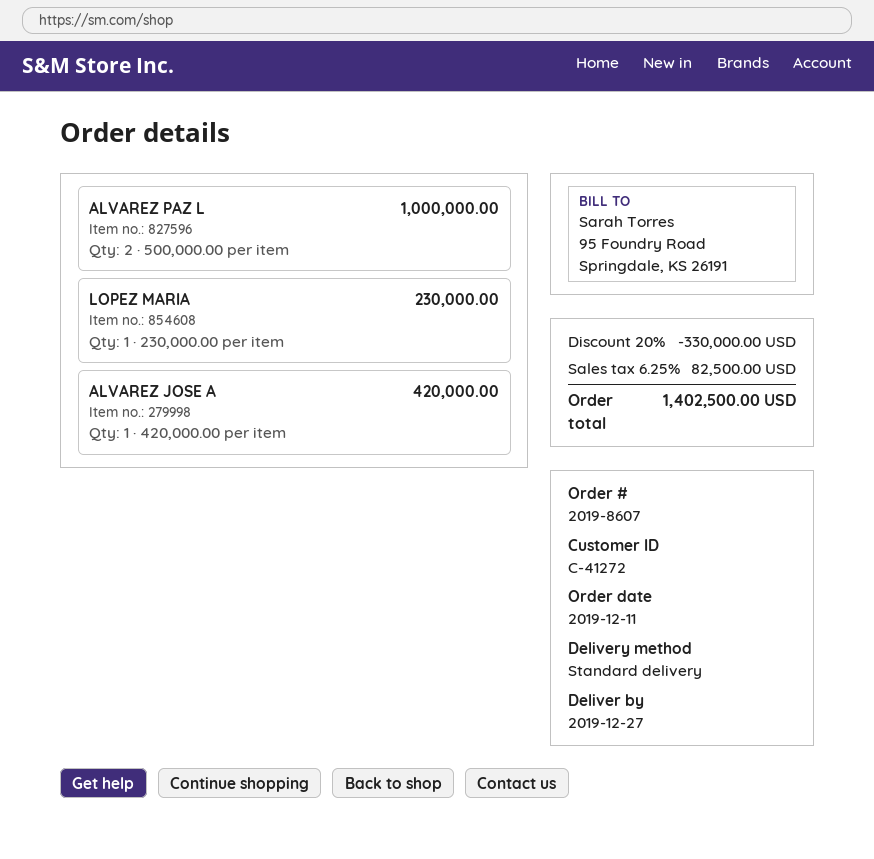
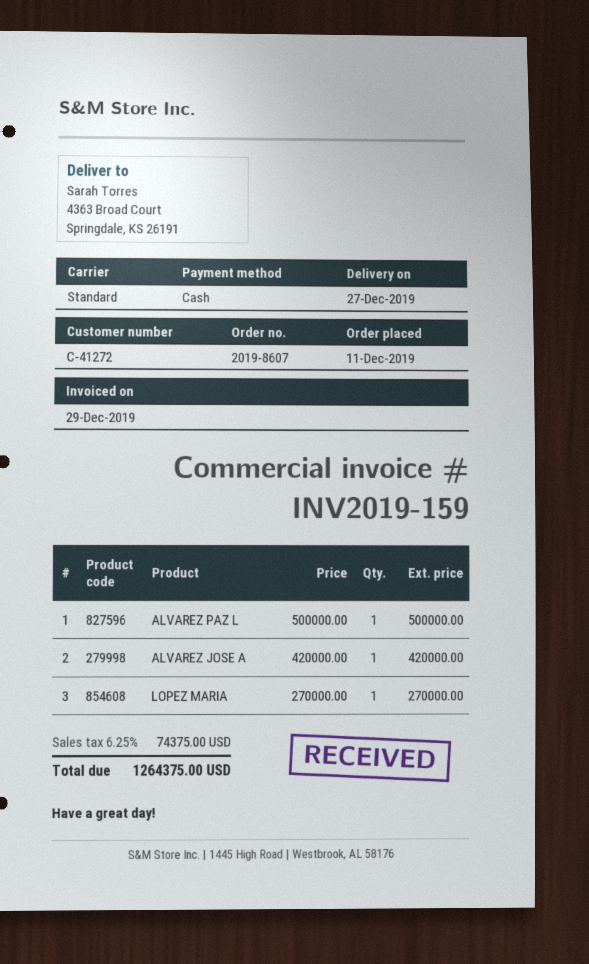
ALVAREZ PAZ L: 2 x 500000.00 = 1000000.00 -> 1 x 500000.00 = 500000.00
LOPEZ MARIA: 1 x 230000.00 = 230000.00 -> 1 x 270000.00 = 270000.00
discount: 20% = 330000.00 -> none
tax: 6.25% = 82500.00 -> 6.25% = 74375.00
total: 1402500.00 -> 1264375.00

